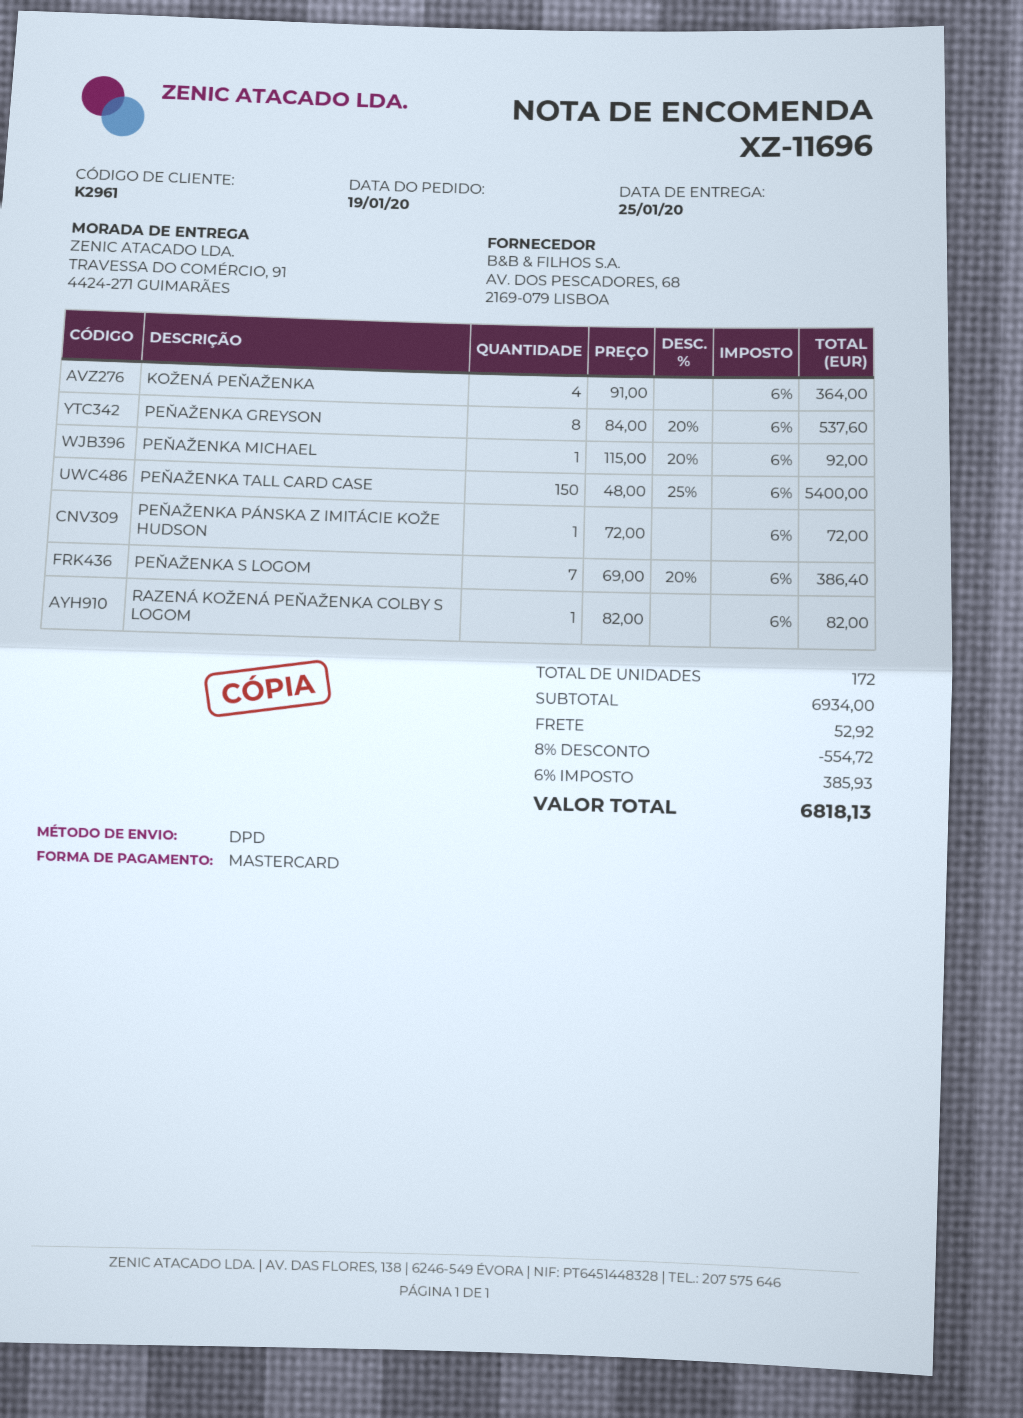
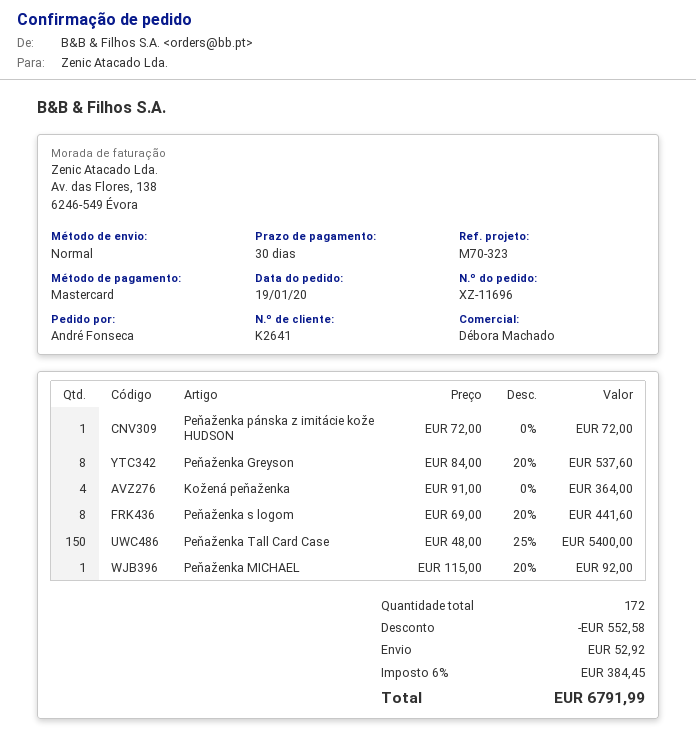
customer number: K2961 -> K2641
shipping method: DPD -> standard
PEŇAŽENKA S LOGOM: 7 x 69.00 - 20% = 386.40 -> 8 x 69.00 - 20% = 441.60
RAZENÁ KOŽENÁ PEŇAŽENKA COLBY S LOGOM: 1 x 82.00 = 82.00 -> none
discount: 554.72 -> 552.58
tax: 6% = 385.93 -> 6% = 384.45
total: 6818.13 -> 6791.99

